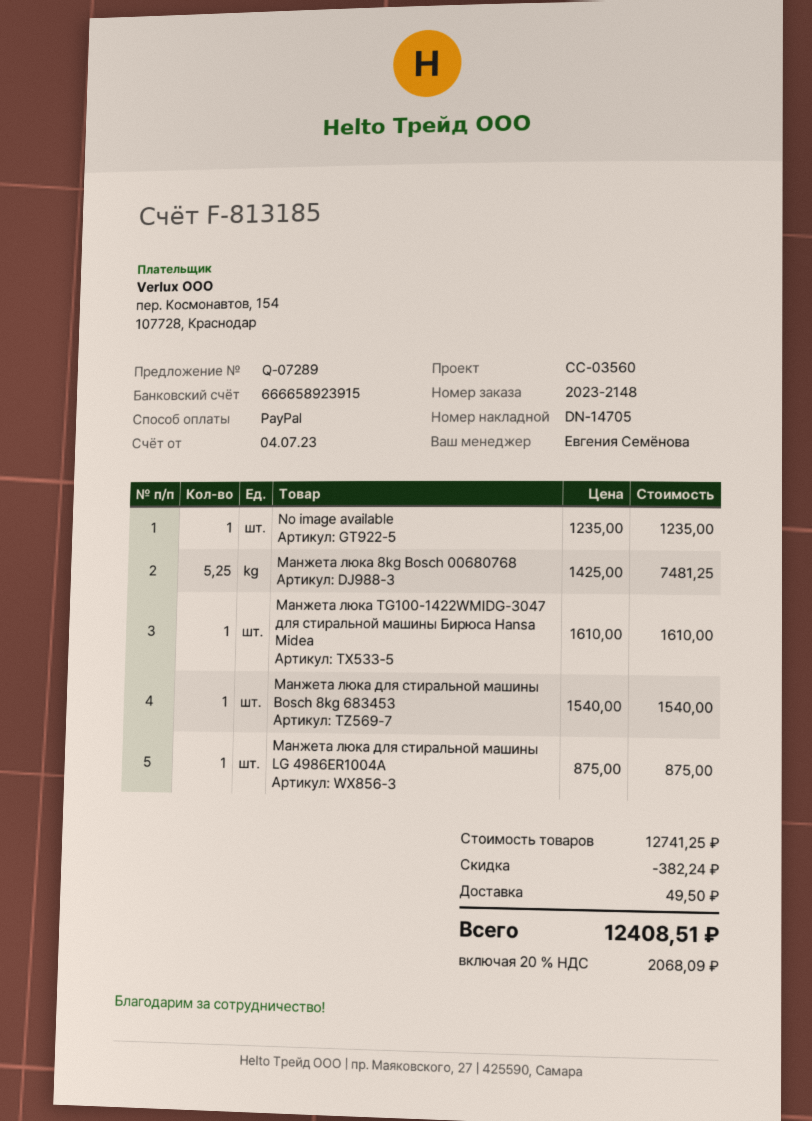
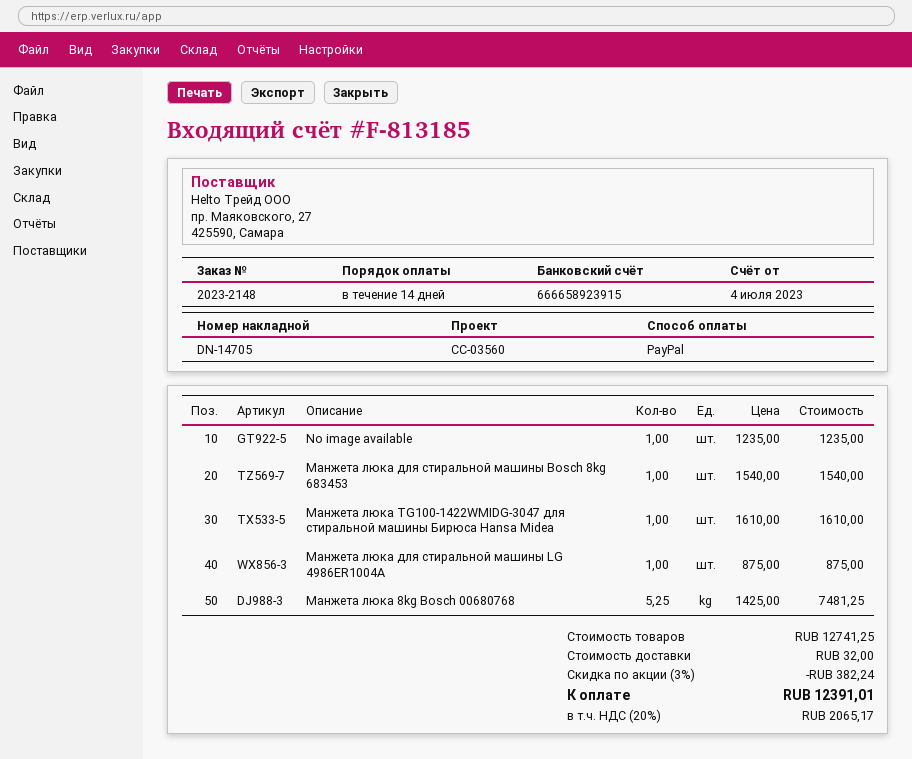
shipping: 49.50 -> 32.00
tax: 20% = 2068.09 -> 20% = 2065.17
total: 12408.51 -> 12391.01

